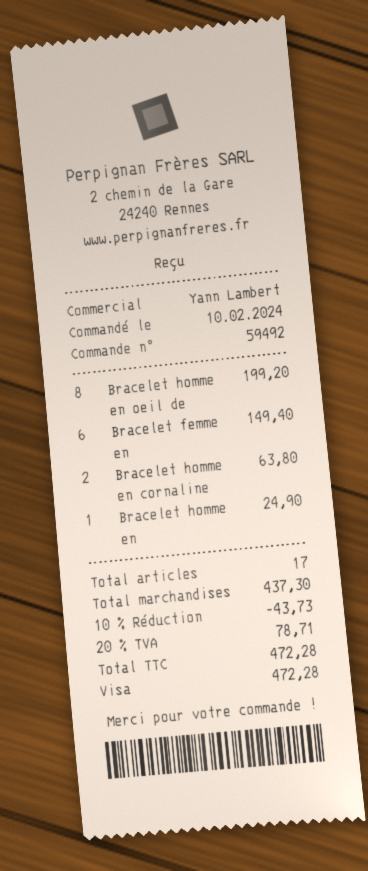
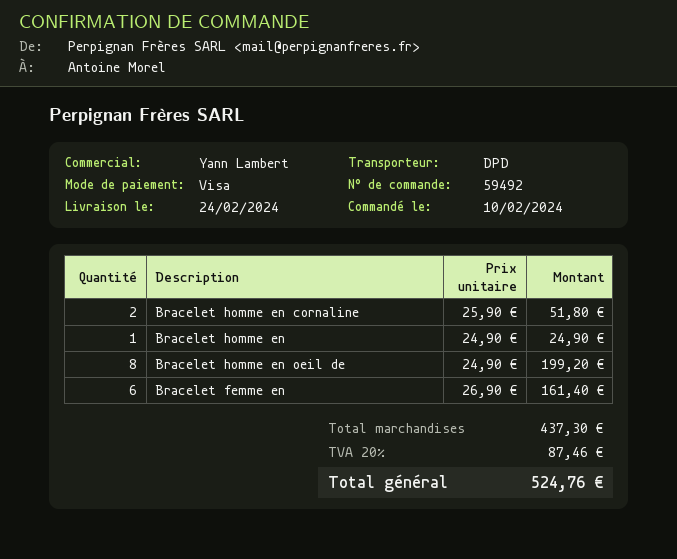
Bracelet femme en: 6 for 149.40 -> 6 for 161.40
Bracelet homme en cornaline: 2 for 63.80 -> 2 for 51.80
discount: 10% = 43.73 -> none
tax: 20% = 78.71 -> 20% = 87.46
total: 472.28 -> 524.76

